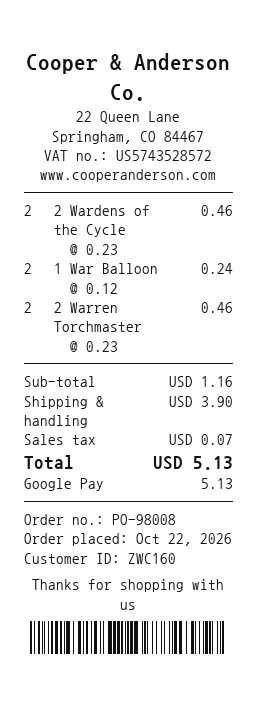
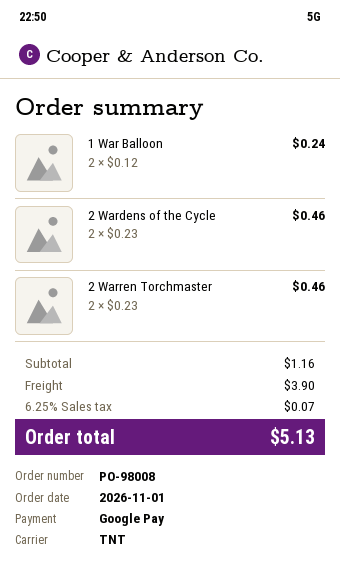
order date: 2026-10-22 -> 2026-11-01

